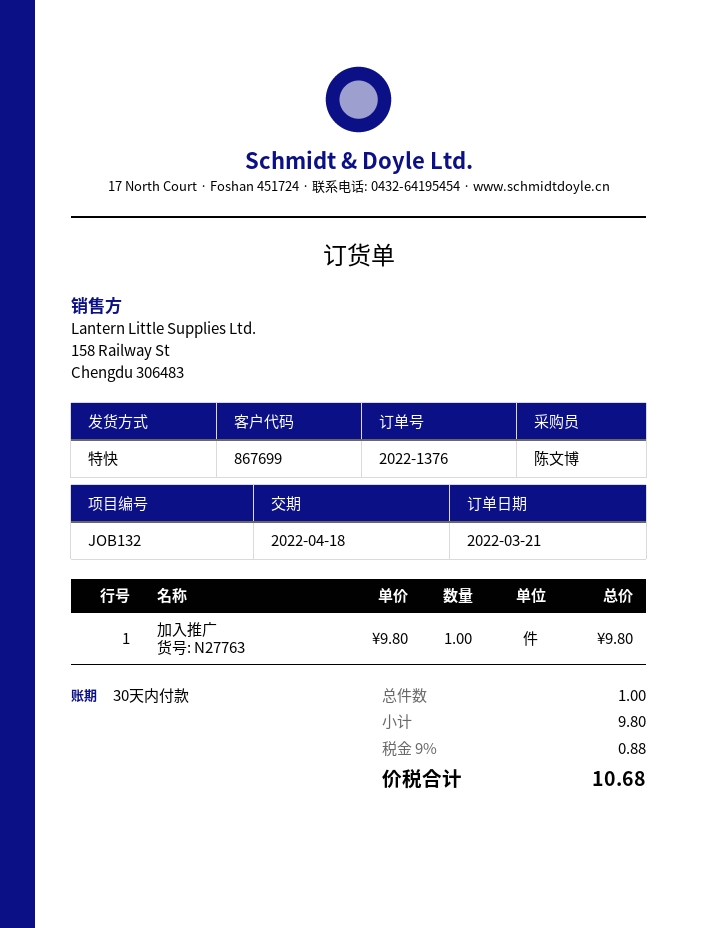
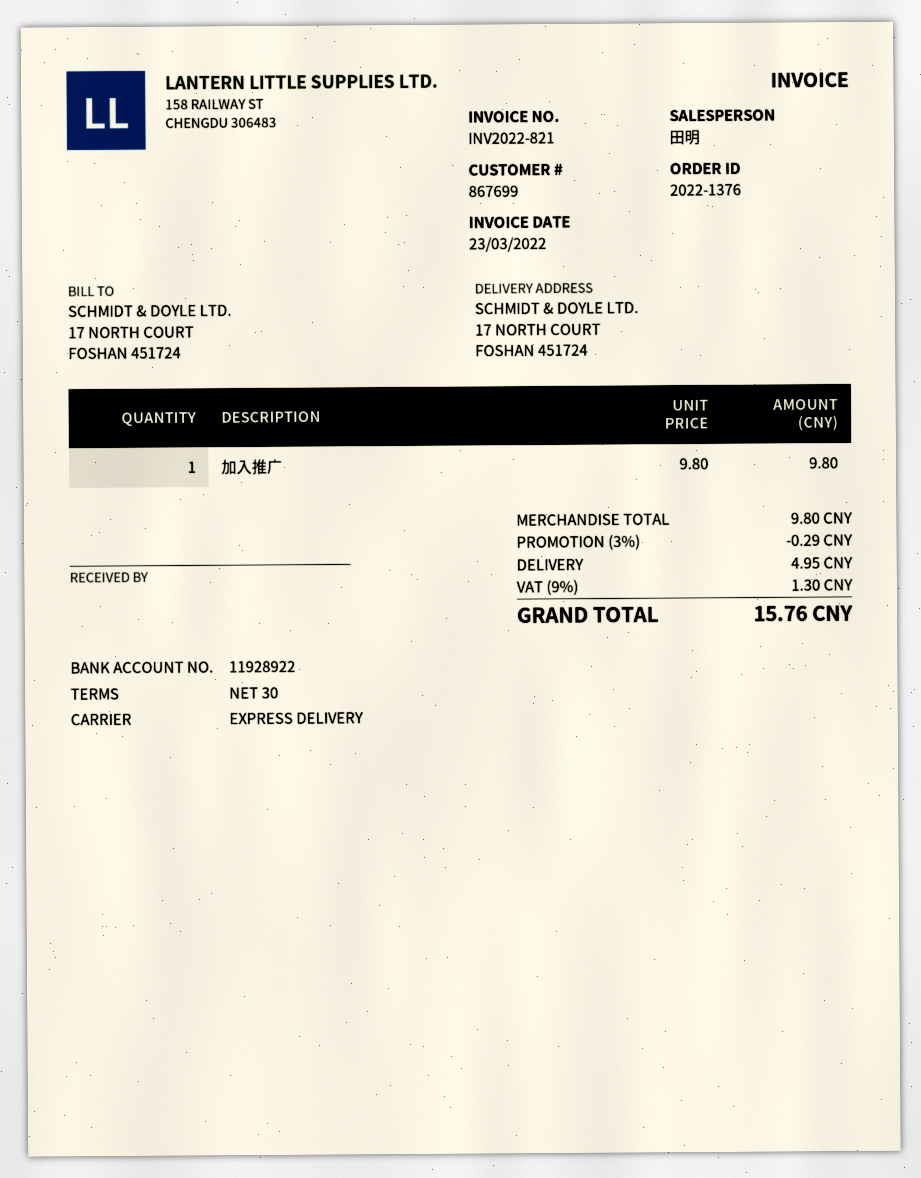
discount: none -> 3% = 0.29
shipping: none -> 4.95
tax: 9% = 0.88 -> 9% = 1.30
total: 10.68 -> 15.76

